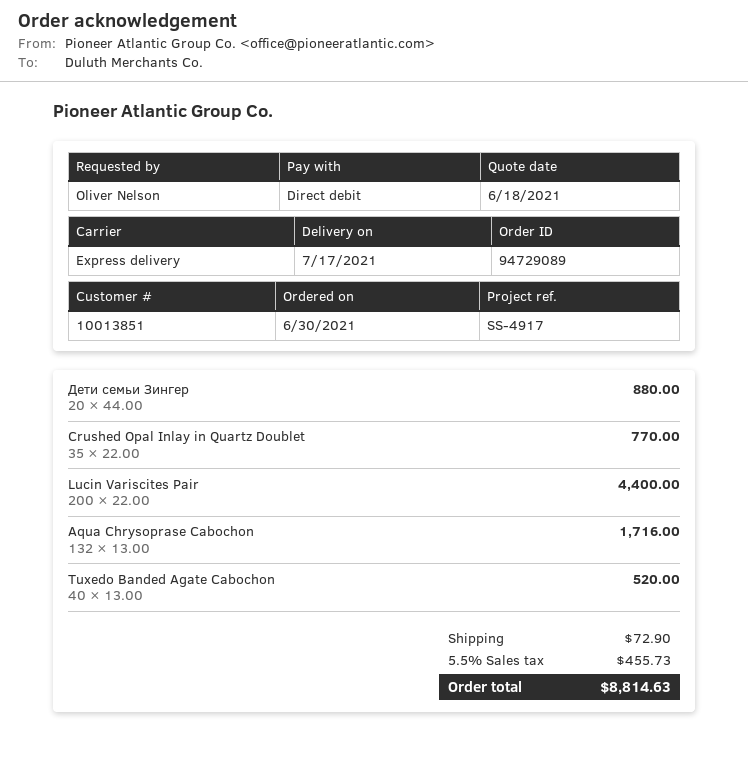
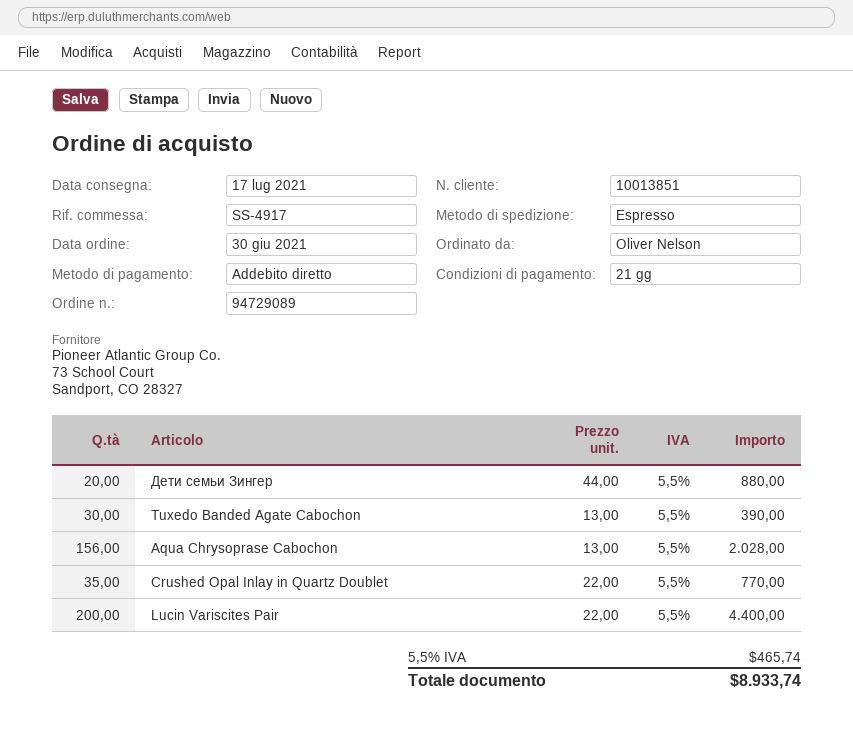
Aqua Chrysoprase Cabochon: 132 x 13.00 = 1716.00 -> 156 x 13.00 = 2028.00
Tuxedo Banded Agate Cabochon: 40 x 13.00 = 520.00 -> 30 x 13.00 = 390.00
shipping: 72.90 -> none
tax: 5.5% = 455.73 -> 5.5% = 465.74
total: 8814.63 -> 8933.74

